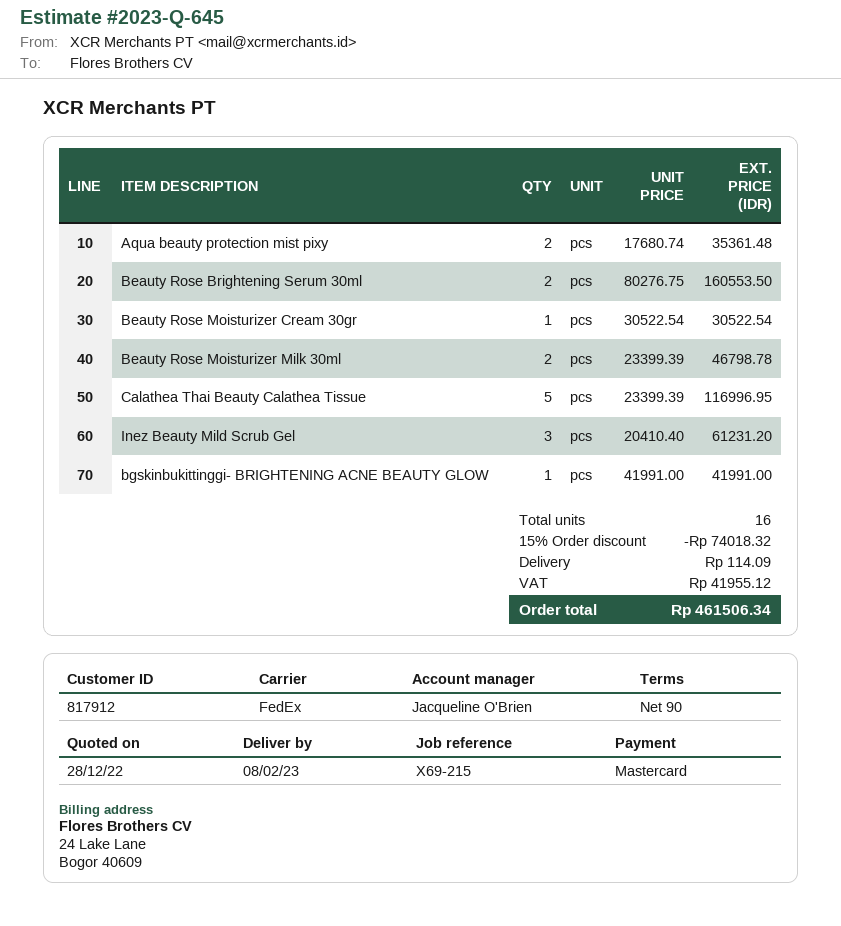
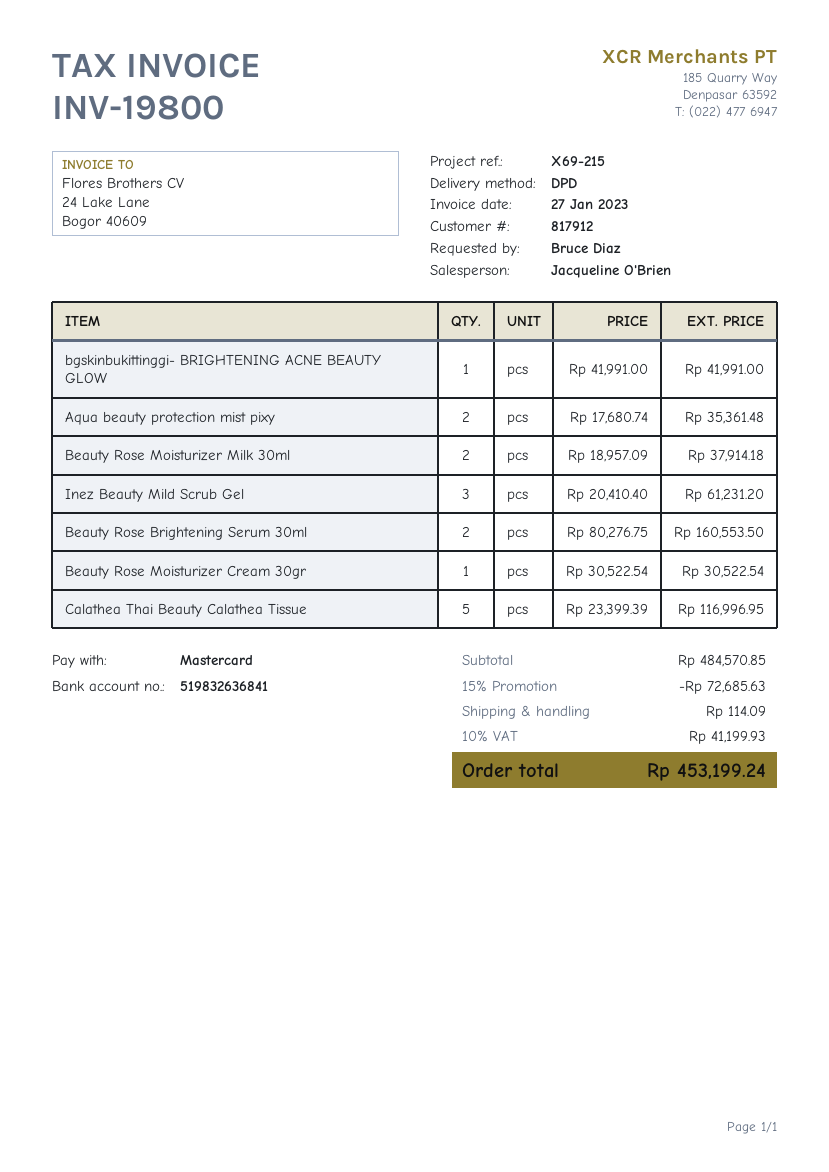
shipping method: FedEx -> DPD
Beauty Rose Moisturizer Milk 30ml: 2 x 23399.39 = 46798.78 -> 2 x 18957.09 = 37914.18
discount: 15% = 74018.32 -> 15% = 72685.63
tax: 41955.12 -> 41199.93
total: 461506.34 -> 453199.24

